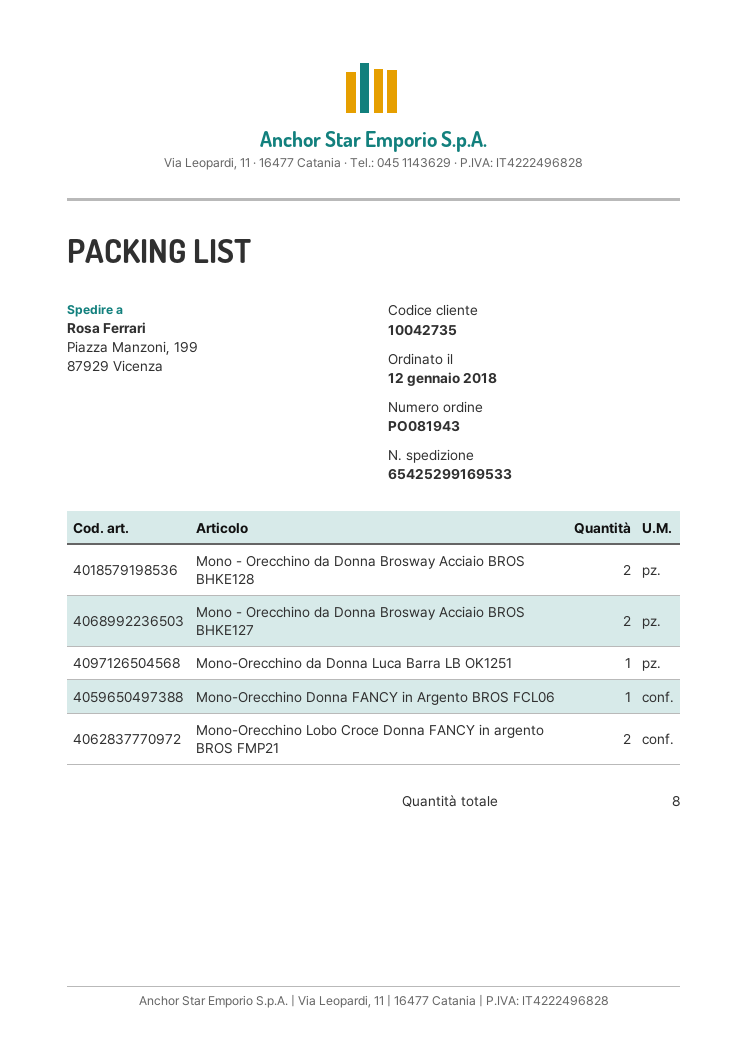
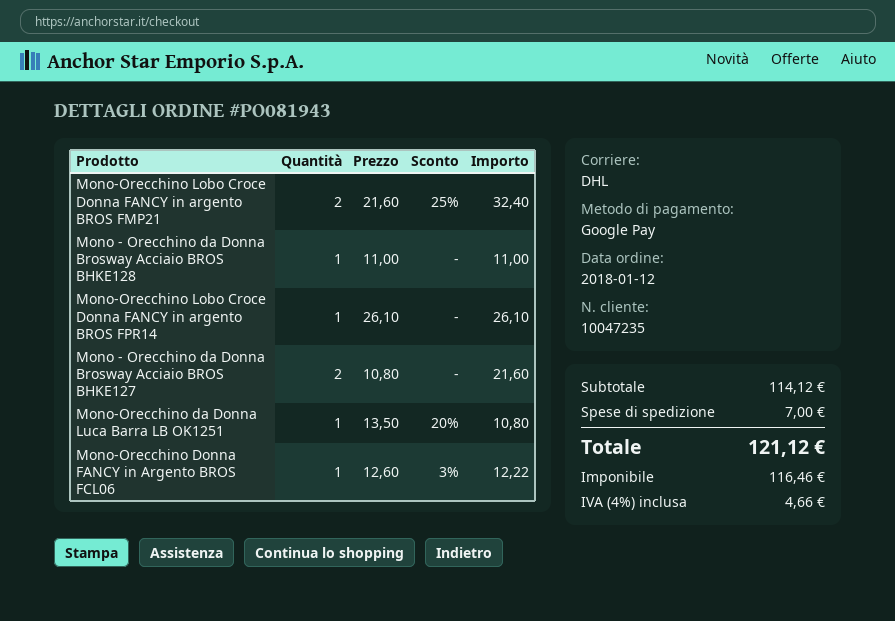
customer number: 10042735 -> 10047235
Mono - Orecchino da Donna Brosway Acciaio BROS BHKE128: 2 -> 1
Mono-Orecchino Lobo Croce Donna FANCY in argento BROS FPR14: none -> 1

